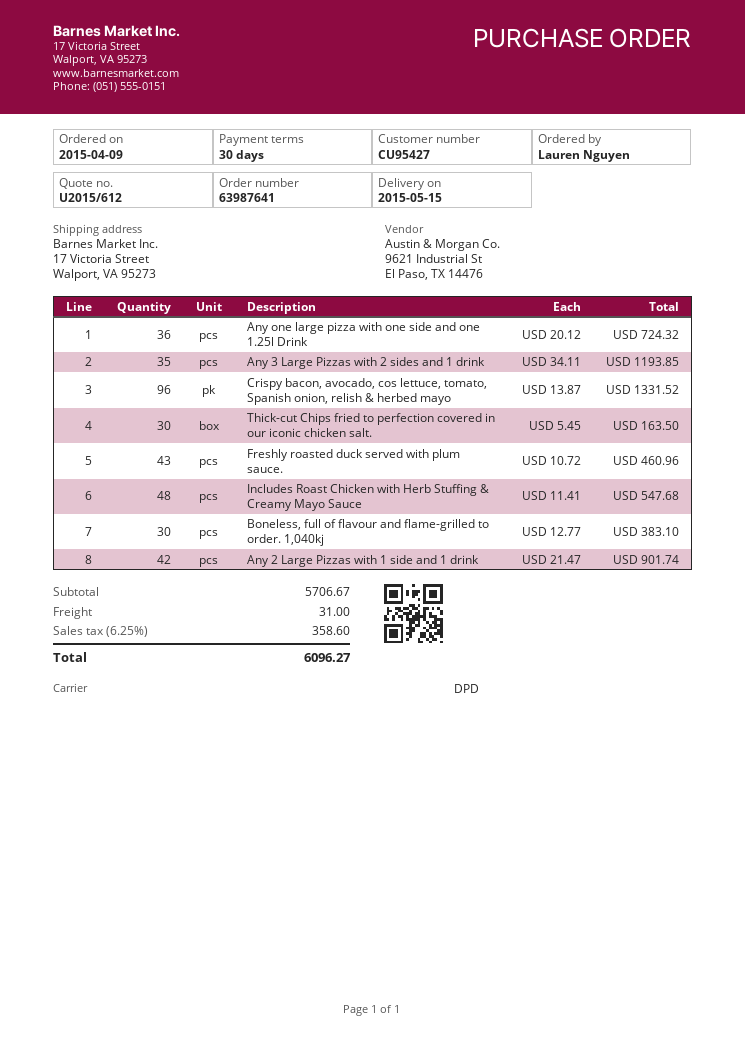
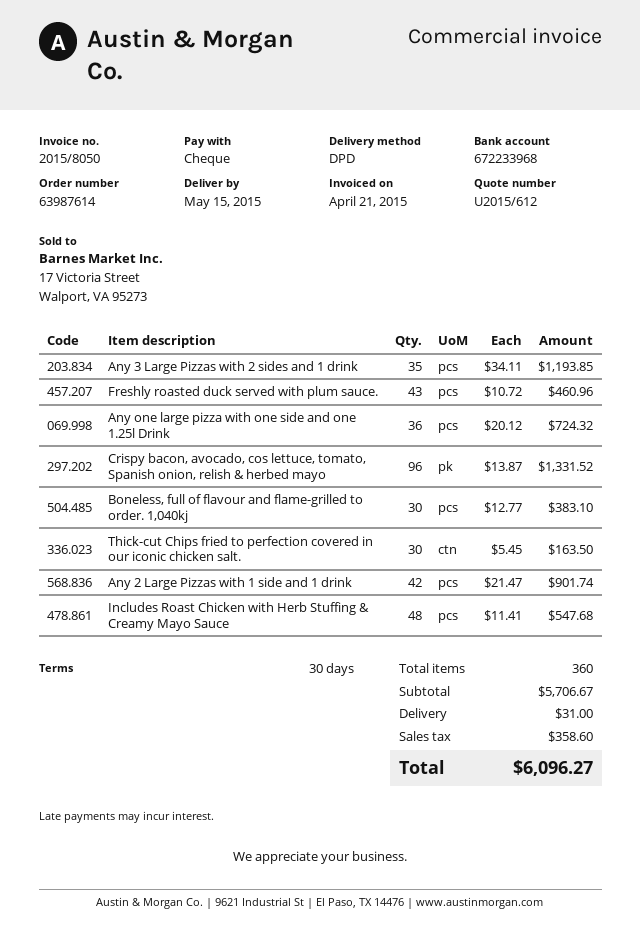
order number: 63987641 -> 63987614

